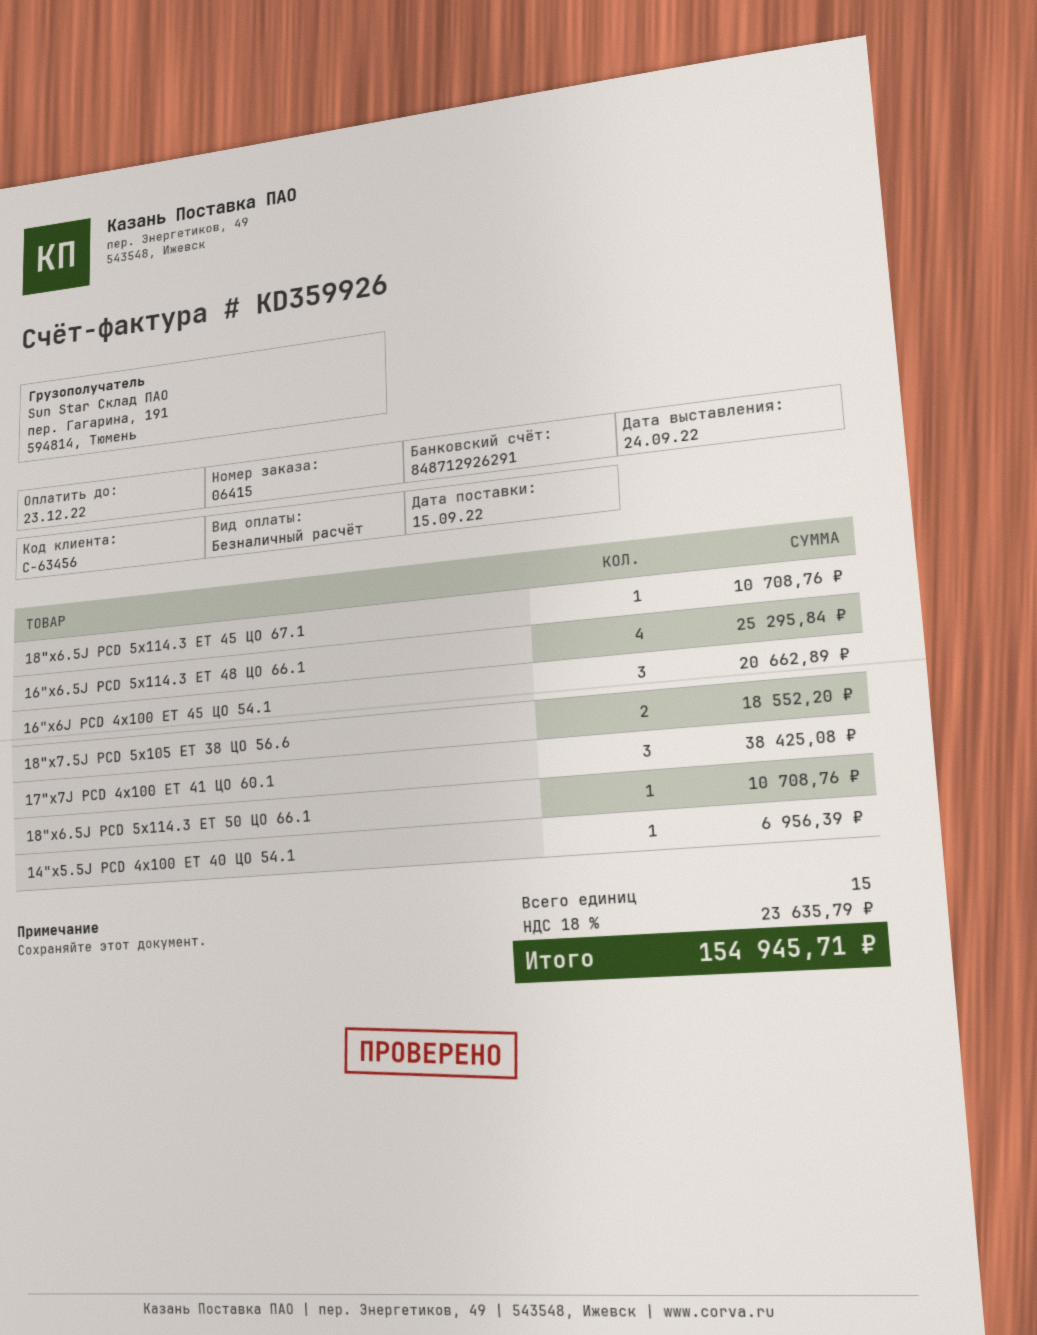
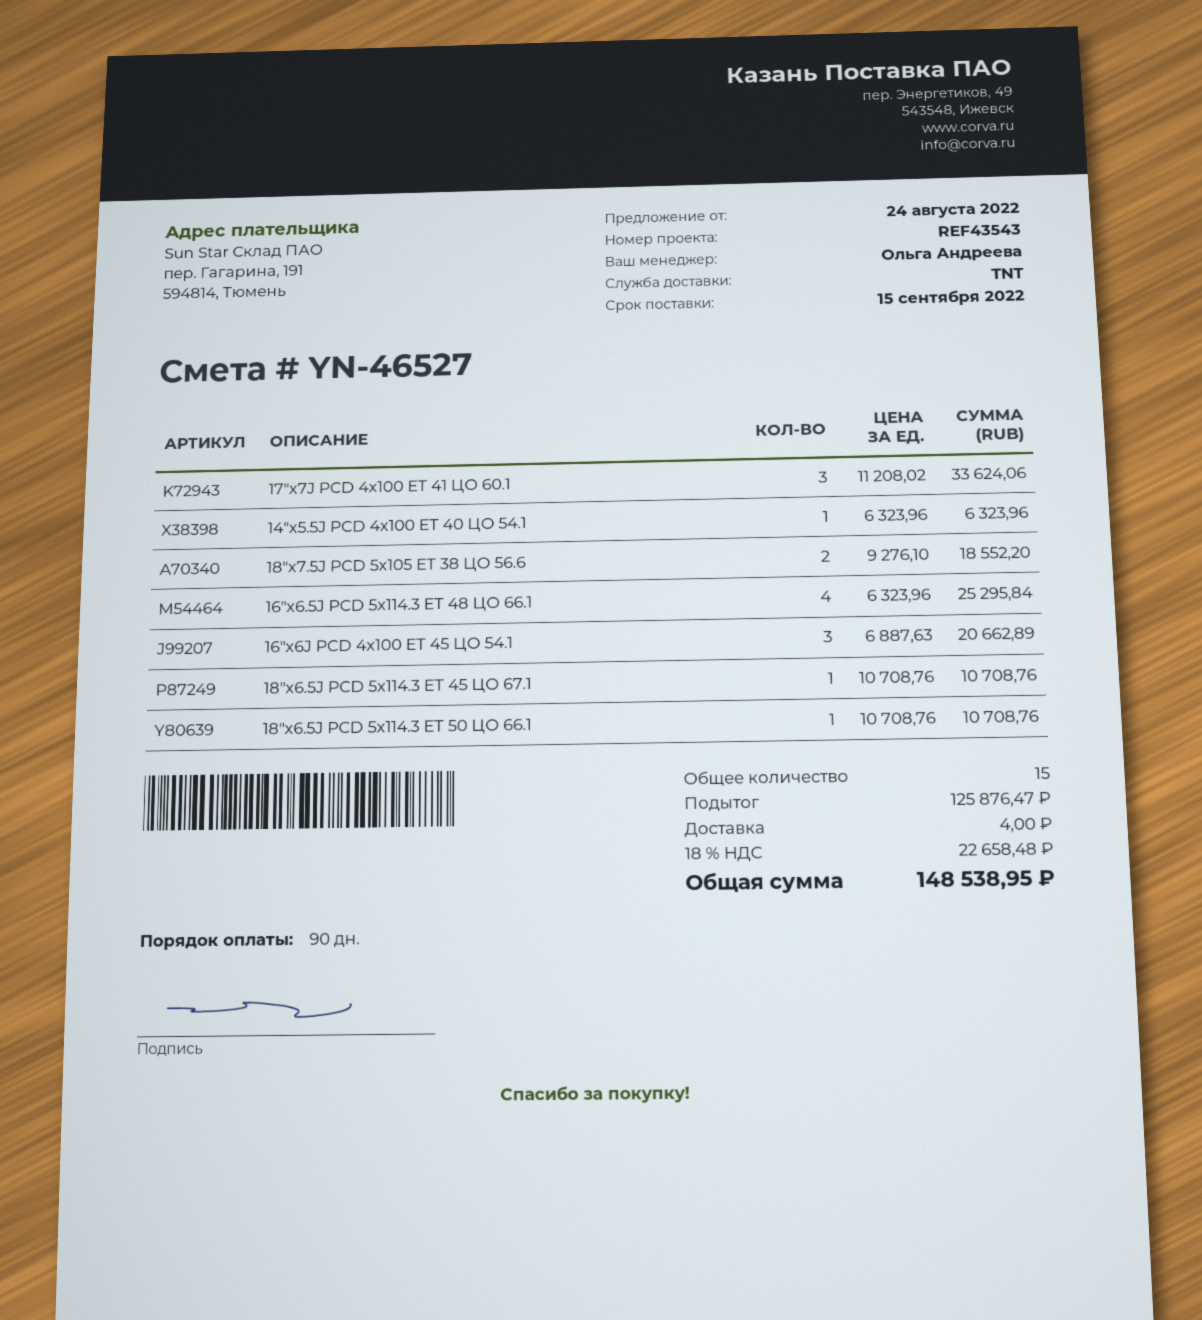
17"x7J PCD 4x100 ЕТ 41 ЦО 60.1: 3 for 38425.08 -> 3 for 33624.06
14"x5.5J PCD 4x100 ЕТ 40 ЦО 54.1: 1 for 6956.39 -> 1 for 6323.96
shipping: none -> 4.00
tax: 18% = 23635.79 -> 18% = 22658.48
total: 154945.71 -> 148538.95

